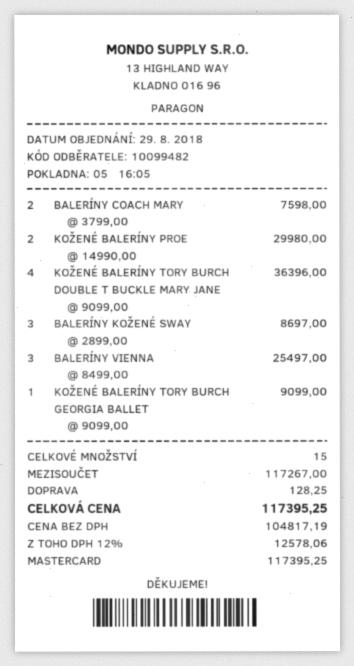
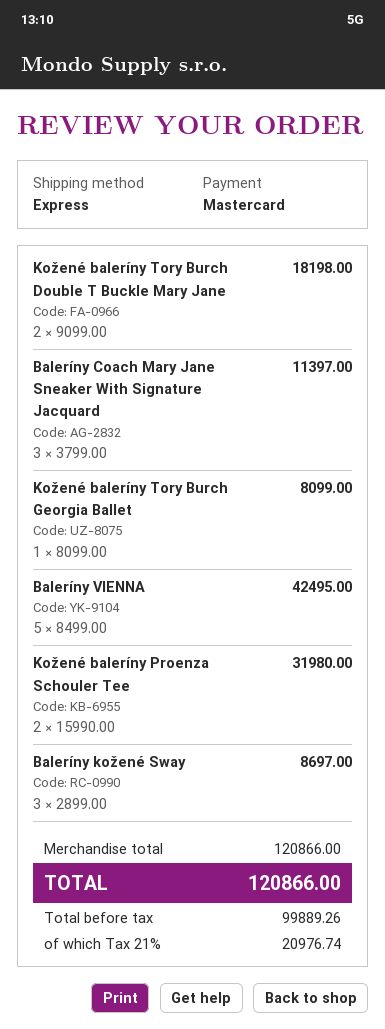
BALERÍNY COACH MARY: 2 x 3799.00 = 7598.00 -> 3 x 3799.00 = 11397.00
KOŽENÉ BALERÍNY PROE: 2 x 14990.00 = 29980.00 -> 2 x 15990.00 = 31980.00
KOŽENÉ BALERÍNY TORY BURCH DOUBLE T BUCKLE MARY JANE: 4 x 9099.00 = 36396.00 -> 2 x 9099.00 = 18198.00
BALERÍNY VIENNA: 3 x 8499.00 = 25497.00 -> 5 x 8499.00 = 42495.00
KOŽENÉ BALERÍNY TORY BURCH GEORGIA BALLET: 1 x 9099.00 = 9099.00 -> 1 x 8099.00 = 8099.00
subtotal: 117267.00 -> 120866.00
shipping: 128.25 -> none
net: 104817.19 -> 99889.26
tax: 12% = 12578.06 -> 21% = 20976.74
total: 117395.25 -> 120866.00

